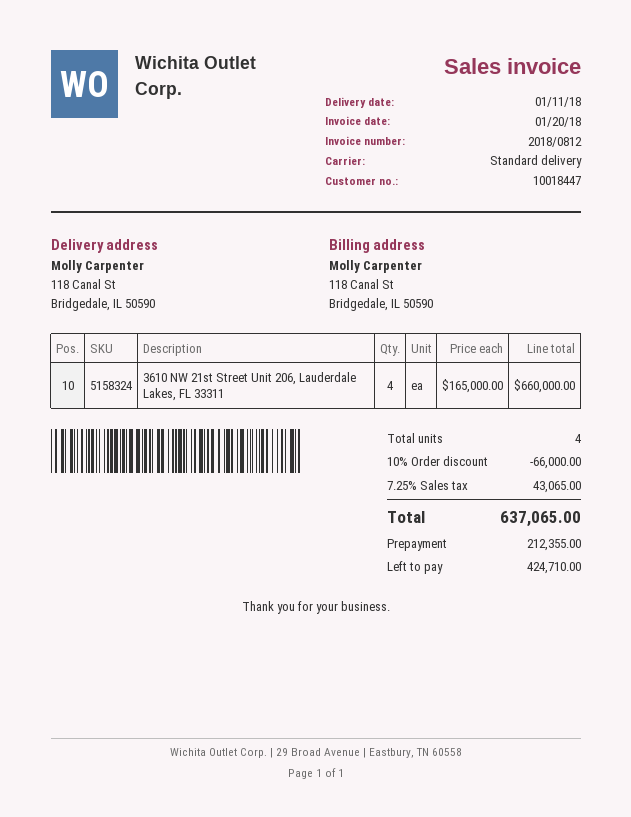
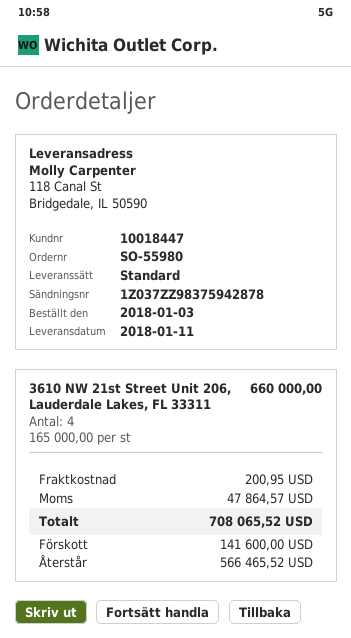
discount: 10% = 66000.00 -> none
shipping: none -> 200.95
tax: 43065.00 -> 47864.57
total: 637065.00 -> 708065.52
deposit: 212355.00 -> 141600.00
balance: 424710.00 -> 566465.52

